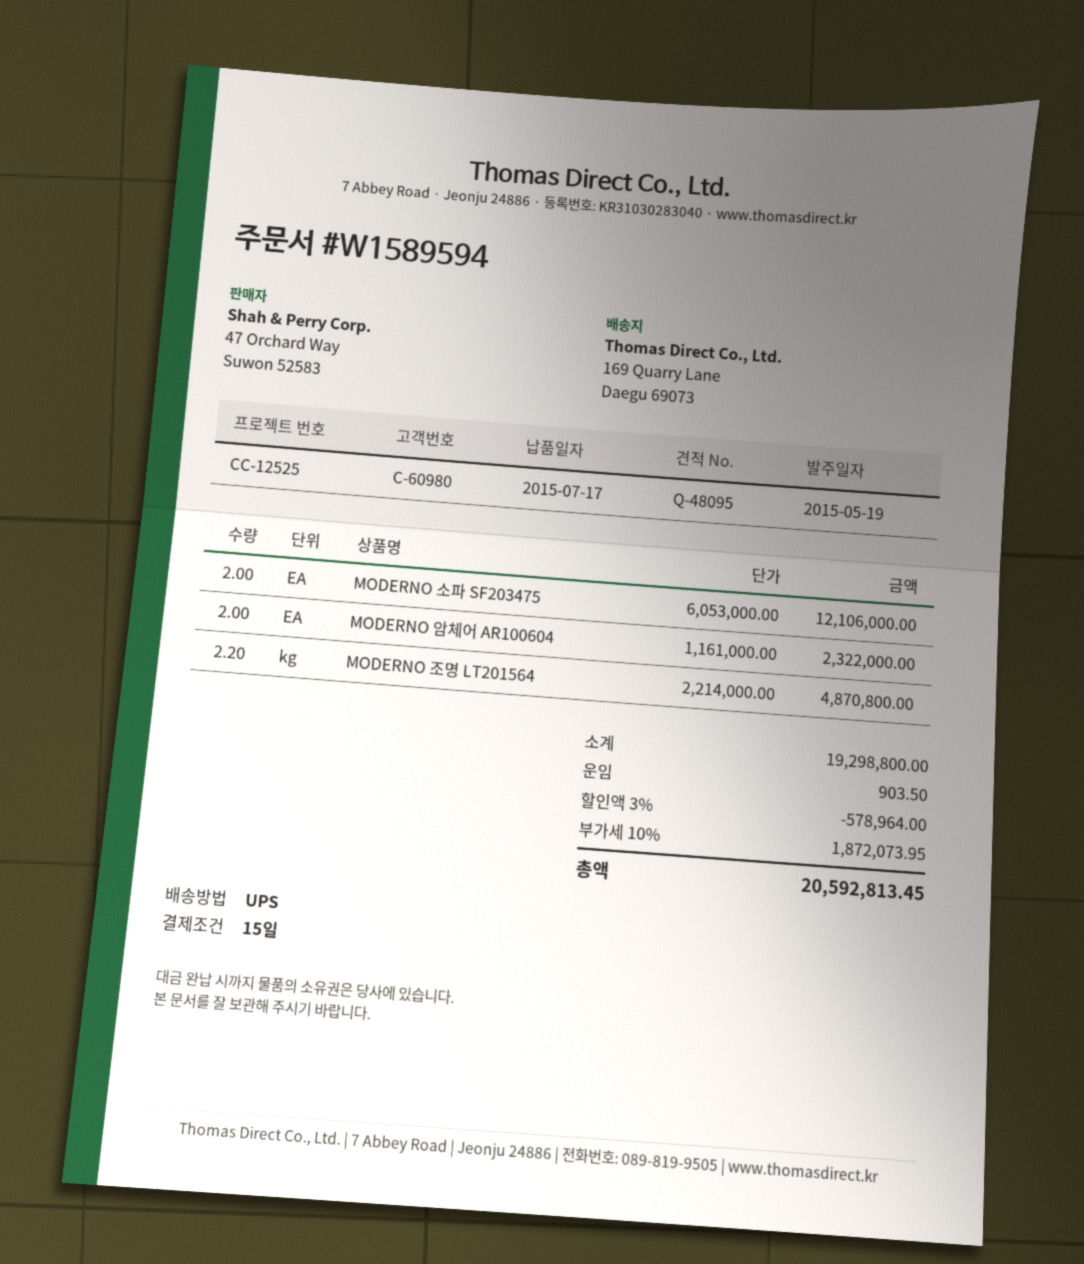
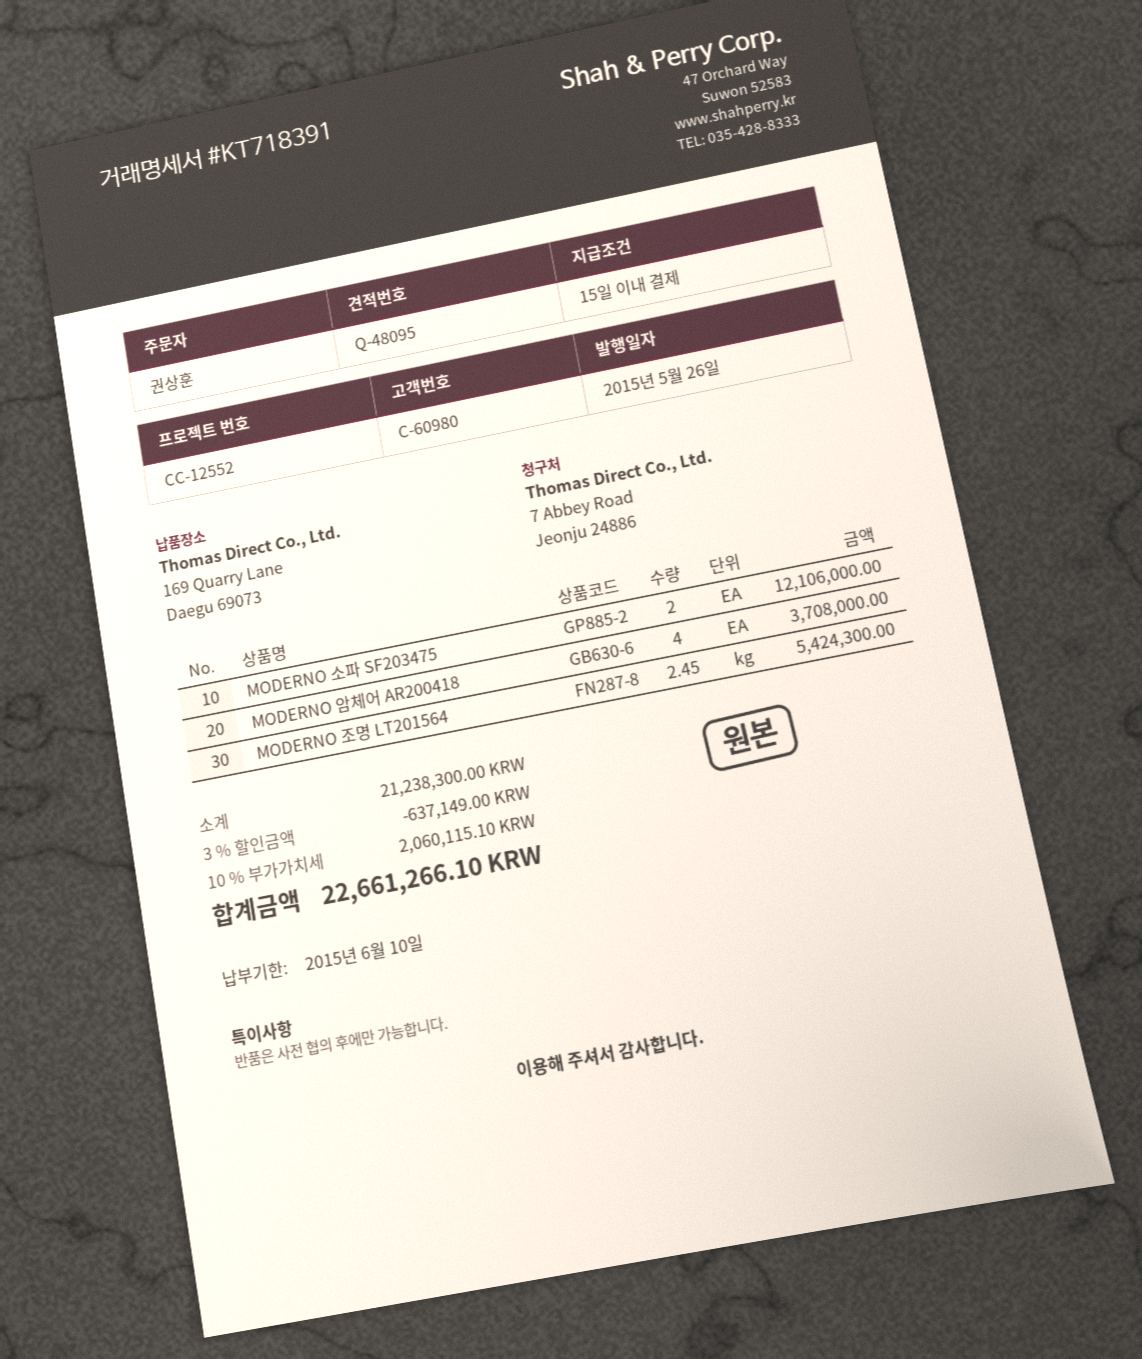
reference: CC-12525 -> CC-12552
MODERNO 암체어 AR100604: 2 for 2322000.00 -> none
MODERNO 조명 LT201564: 2.2 for 4870800.00 -> 2.45 for 5424300.00
MODERNO 암체어 AR200418: none -> 4 for 3708000.00
subtotal: 19298800.00 -> 21238300.00
discount: 3% = 578964.00 -> 3% = 637149.00
shipping: 903.50 -> none
tax: 10% = 1872073.95 -> 10% = 2060115.10
total: 20592813.45 -> 22661266.10

